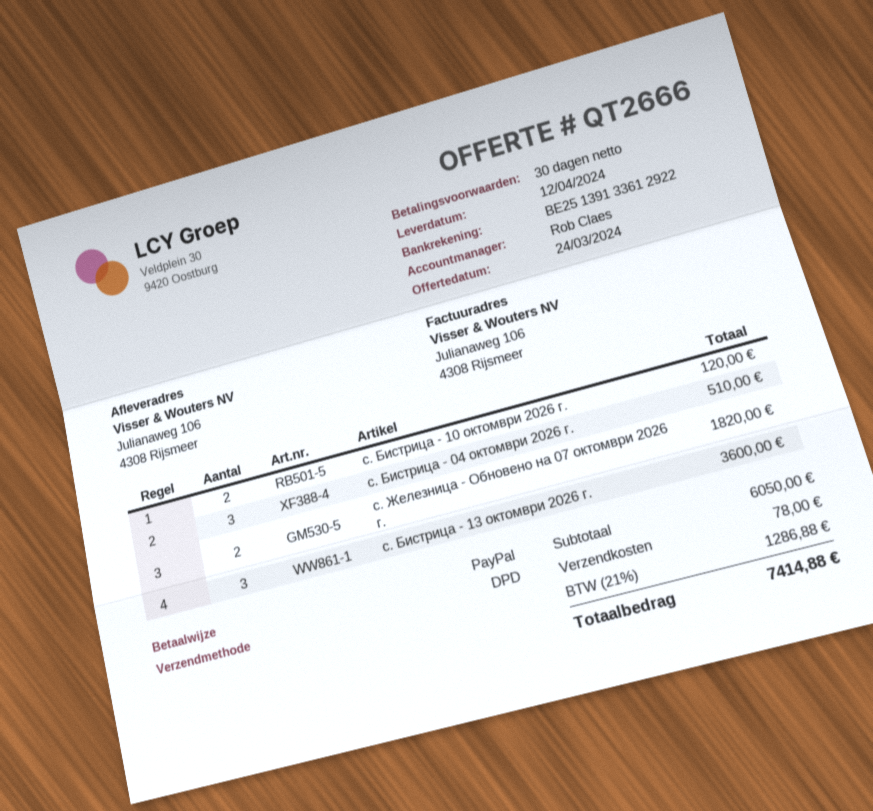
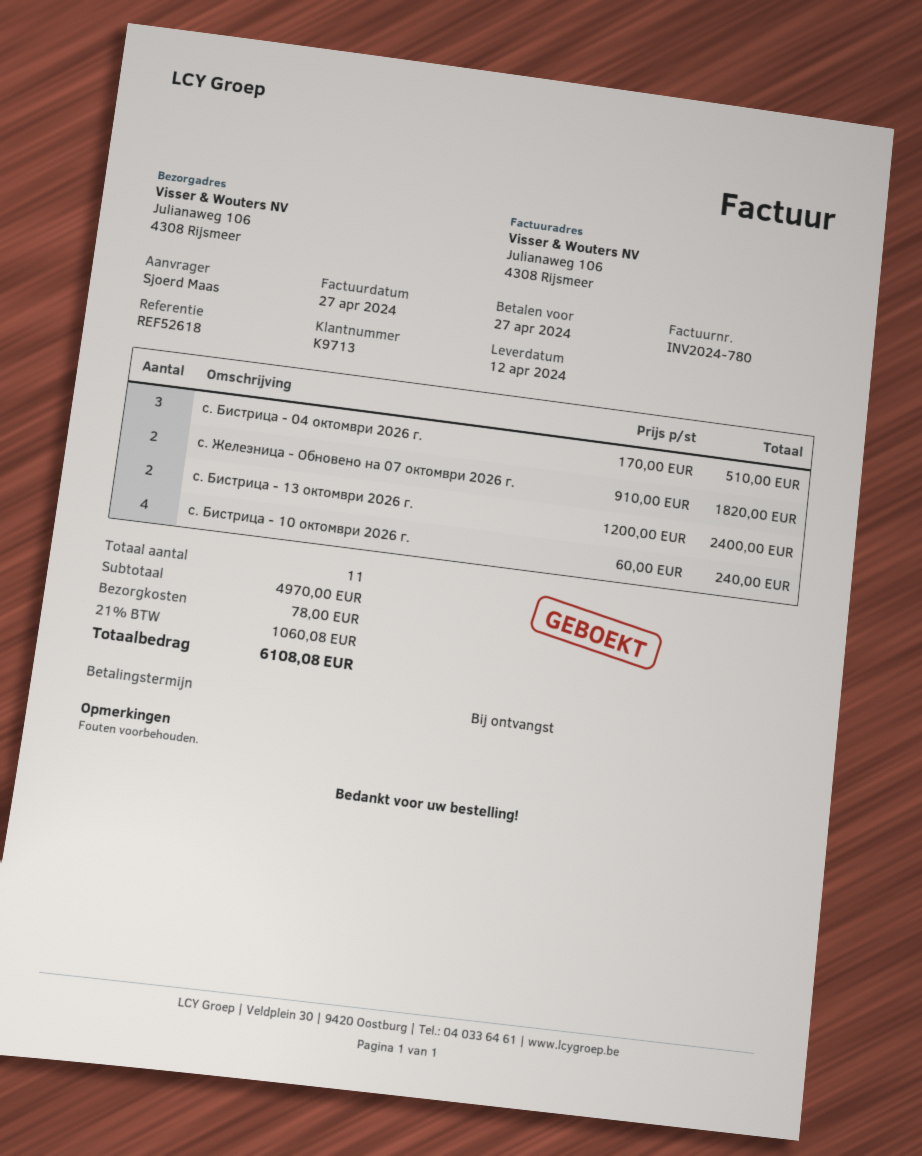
payment terms: 30 days -> on receipt
с. Бистрица - 10 октомври 2026 г.: 2 for 120.00 -> 4 for 240.00
с. Бистрица - 13 октомври 2026 г.: 3 for 3600.00 -> 2 for 2400.00
subtotal: 6050.00 -> 4970.00
tax: 21% = 1286.88 -> 21% = 1060.08
total: 7414.88 -> 6108.08

